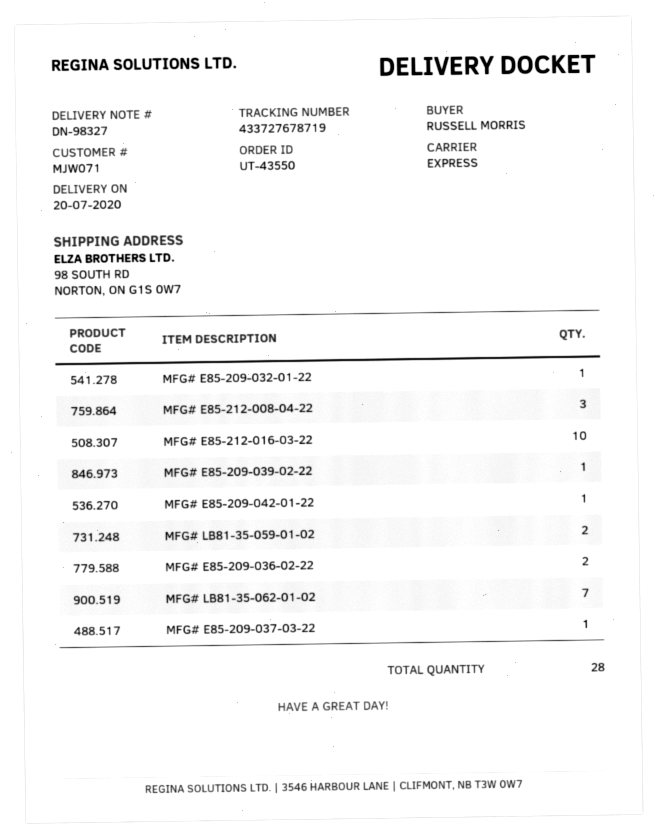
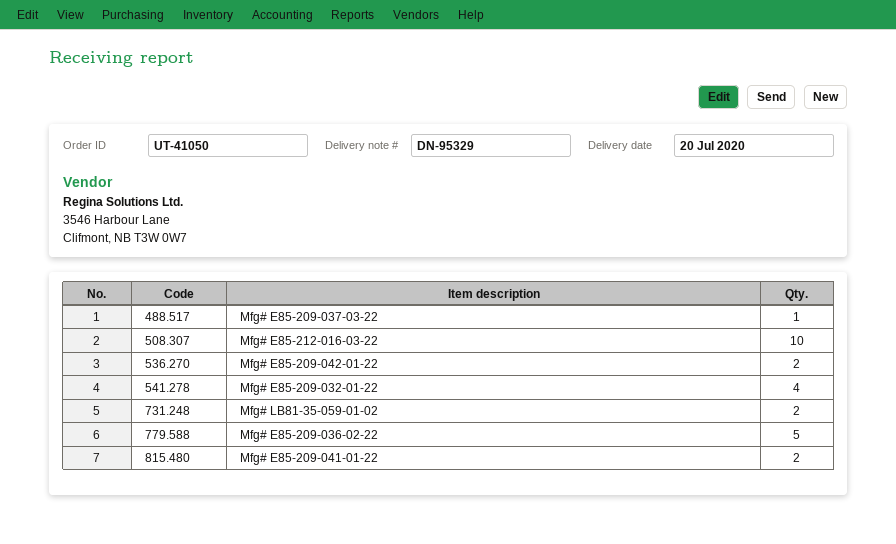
order number: UT-43550 -> UT-41050
delivery note number: DN-98327 -> DN-95329
MFG# E85-209-032-01-22: 1 -> 4
MFG# E85-212-008-04-22: 3 -> none
MFG# E85-209-039-02-22: 1 -> none
MFG# E85-209-042-01-22: 1 -> 2
MFG# E85-209-036-02-22: 2 -> 5
MFG# LB81-35-062-01-02: 7 -> none
Mfg# E85-209-041-01-22: none -> 2

